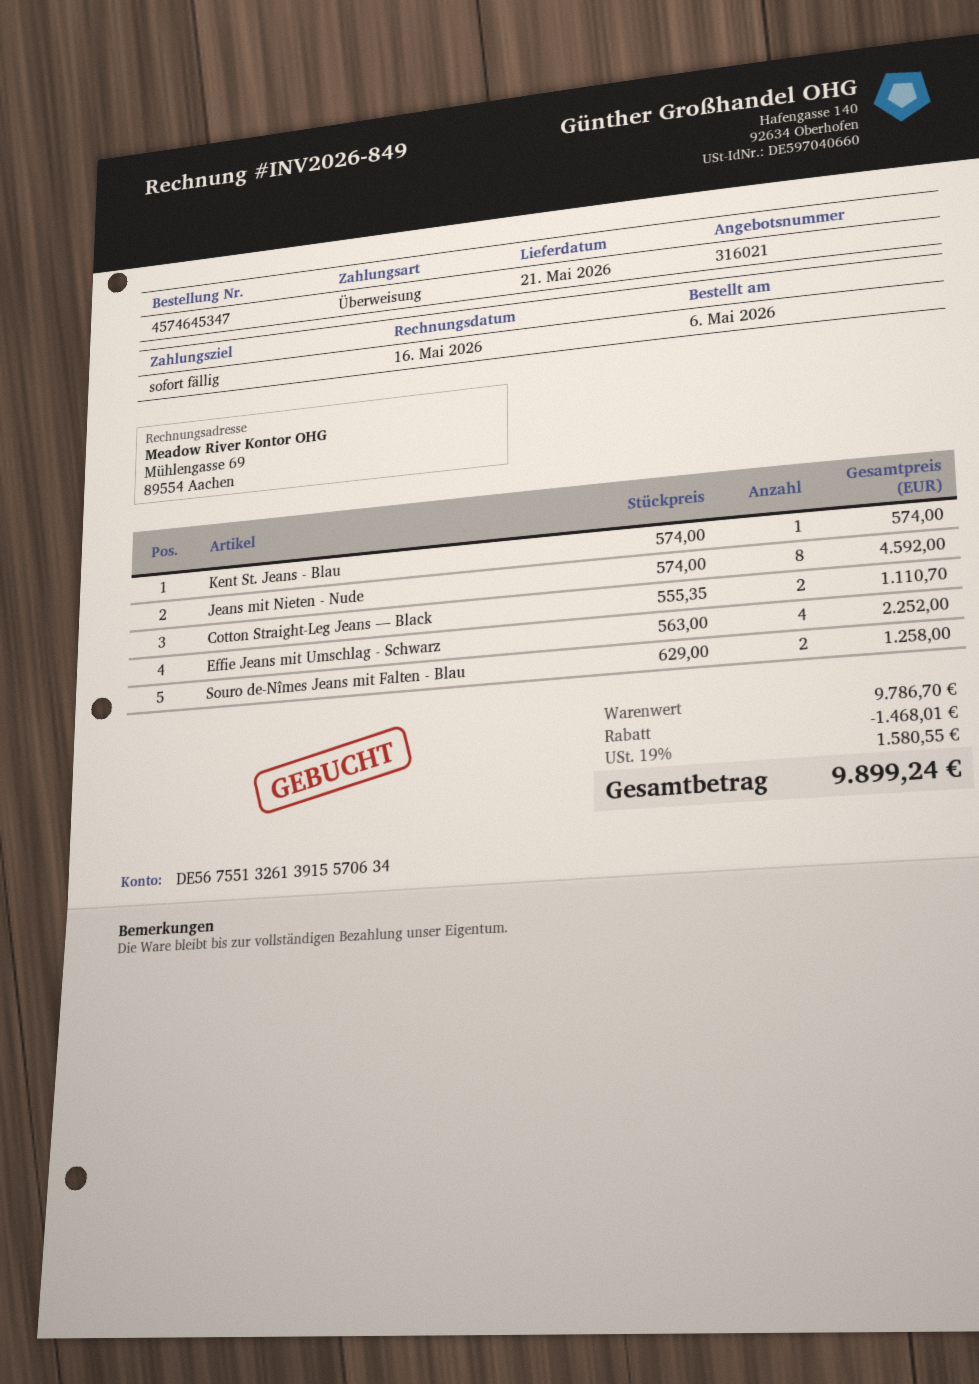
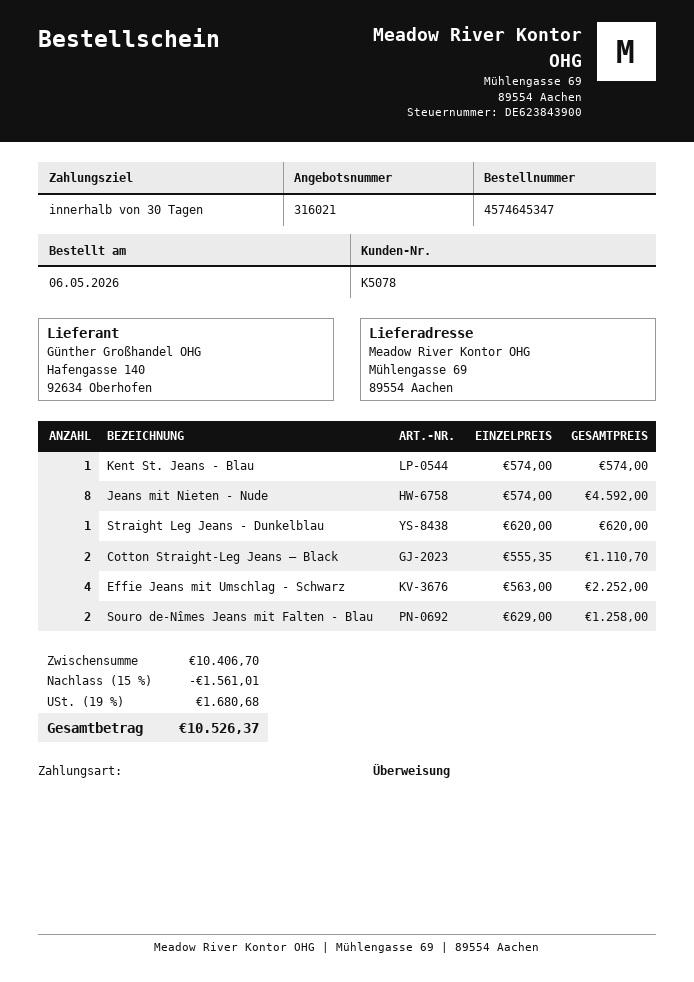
payment terms: on receipt -> 30 days
Straight Leg Jeans - Dunkelblau: none -> 1 x 620.00 = 620.00
subtotal: 9786.70 -> 10406.70
discount: 1468.01 -> 1561.01
tax: 19% = 1580.55 -> 19% = 1680.68
total: 9899.24 -> 10526.37

